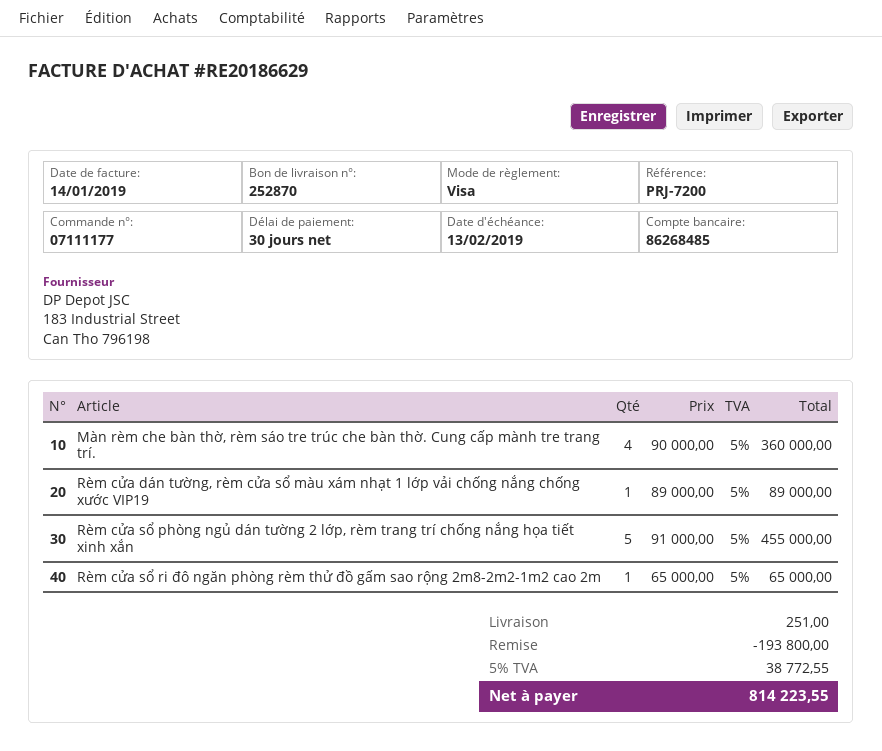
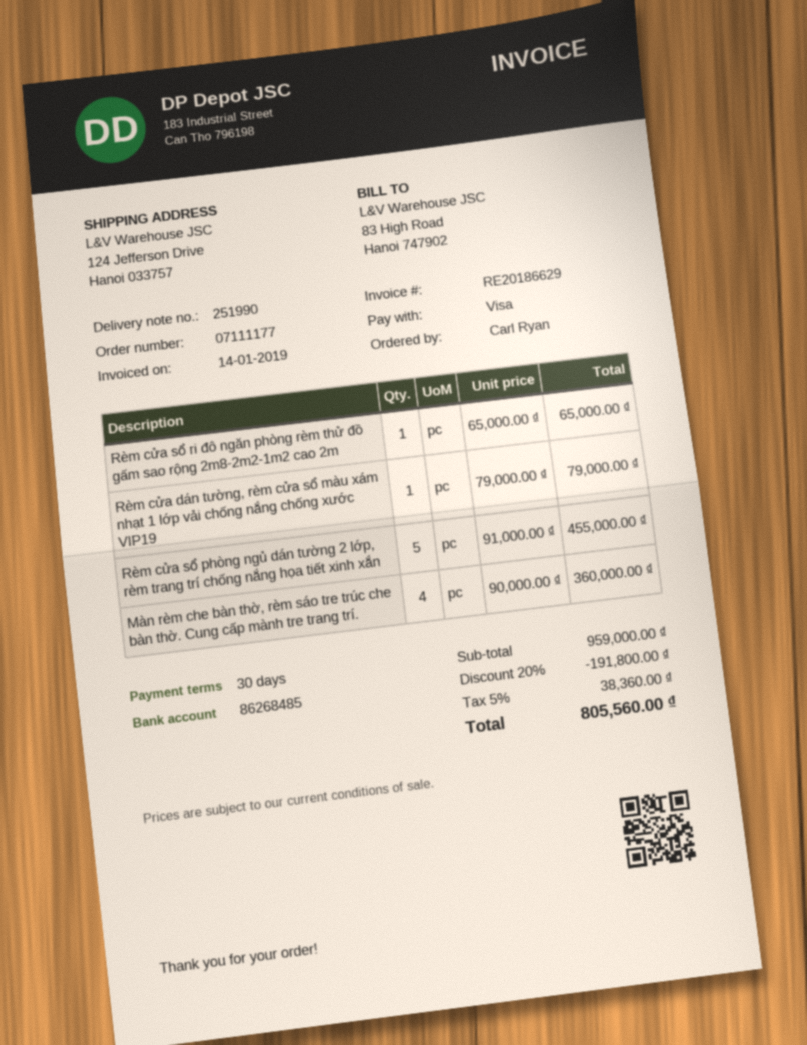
delivery note number: 252870 -> 251990
Rèm cửa dán tường, rèm cửa sổ màu xám nhạt 1 lớp vải chống nắng chống xước VIP19: 1 x 89000.00 = 89000.00 -> 1 x 79000.00 = 79000.00
discount: 193800.00 -> 191800.00
shipping: 251.00 -> none
tax: 5% = 38772.55 -> 5% = 38360.00
total: 814223.55 -> 805560.00

